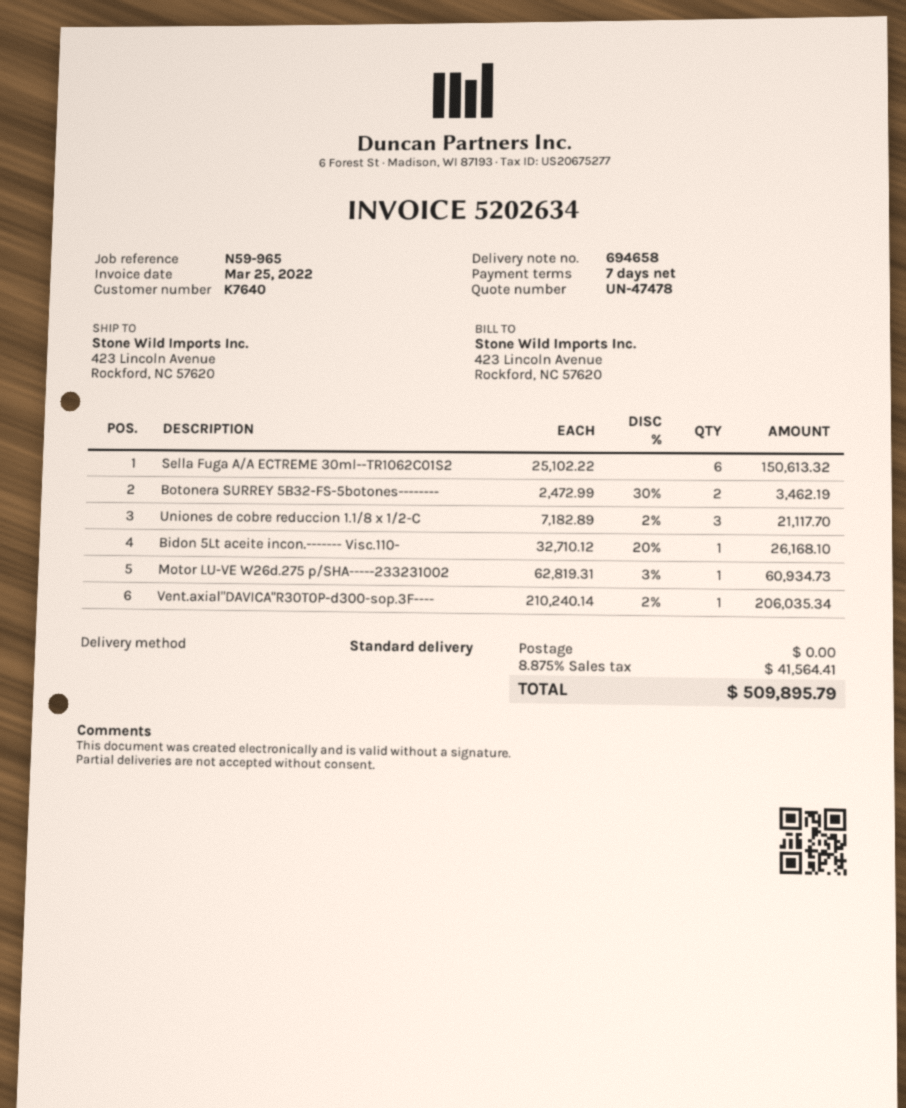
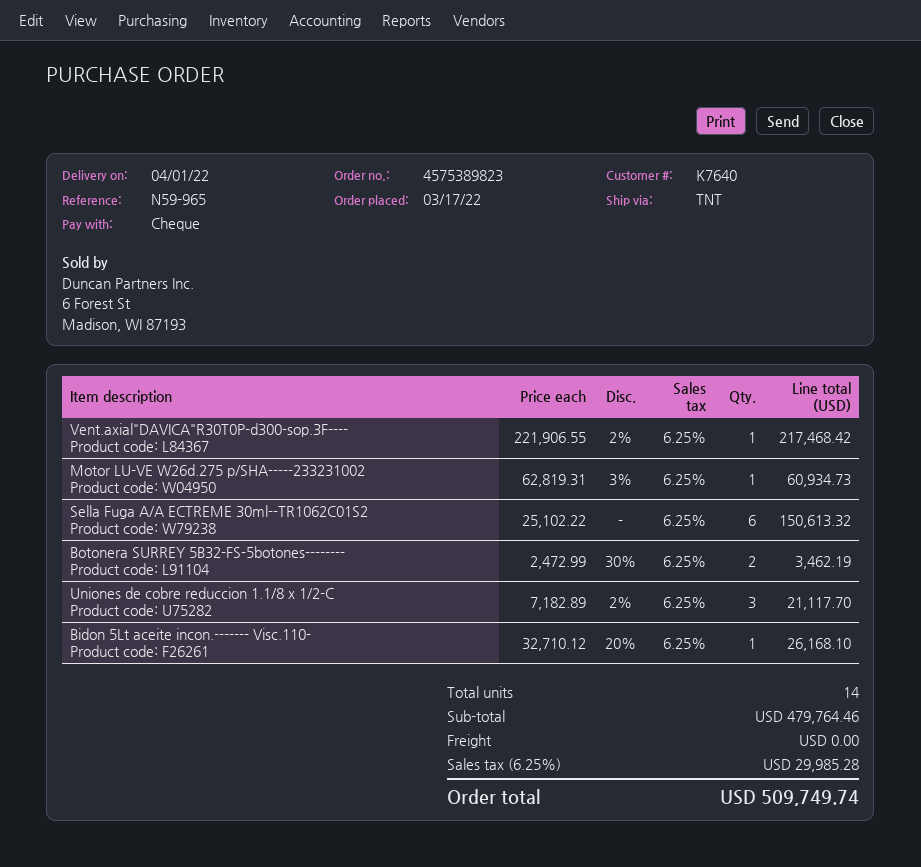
shipping method: standard -> TNT
Vent.axial"DAVICA"R30T0P-d300-sop.3F----: 1 x 210240.14 - 2% = 206035.34 -> 1 x 221906.55 - 2% = 217468.42
tax: 8.875% = 41564.41 -> 6.25% = 29985.28
total: 509895.79 -> 509749.74

